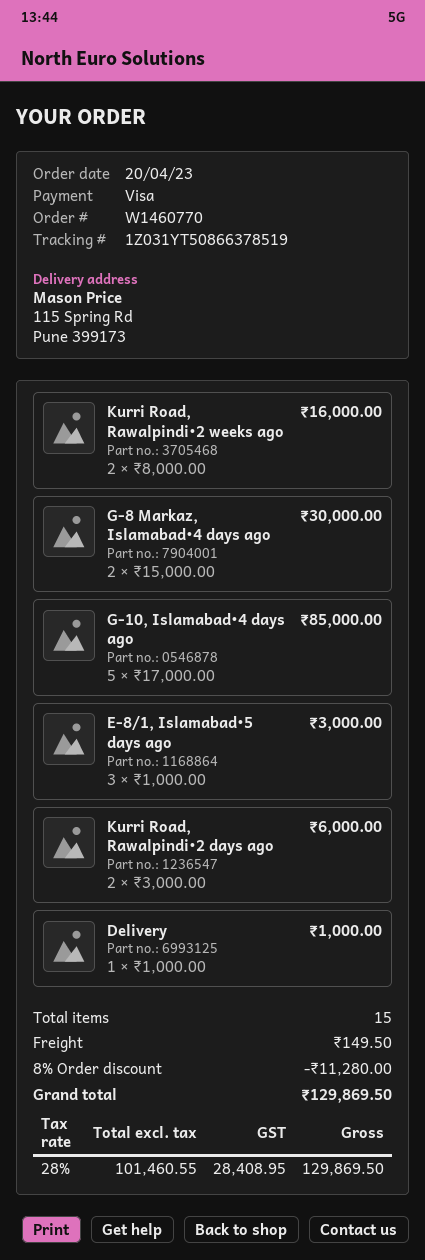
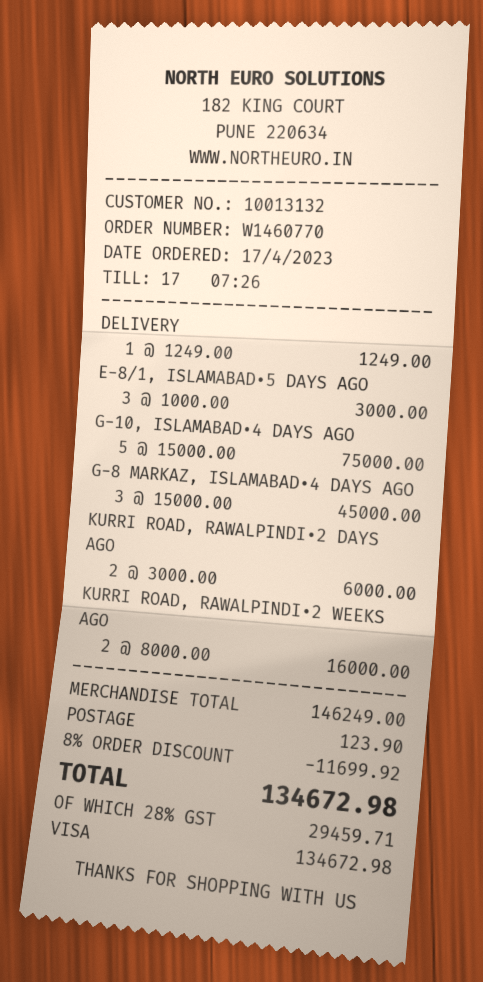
order date: 2023-04-20 -> 2023-04-17
G-8 Markaz, Islamabad•4 days ago: 2 x 15000.00 = 30000.00 -> 3 x 15000.00 = 45000.00
G-10, Islamabad•4 days ago: 5 x 17000.00 = 85000.00 -> 5 x 15000.00 = 75000.00
Delivery: 1 x 1000.00 = 1000.00 -> 1 x 1249.00 = 1249.00
discount: 8% = 11280.00 -> 8% = 11699.92
shipping: 149.50 -> 123.90
tax: 28% = 28408.95 -> 28% = 29459.71
total: 129869.50 -> 134672.98

